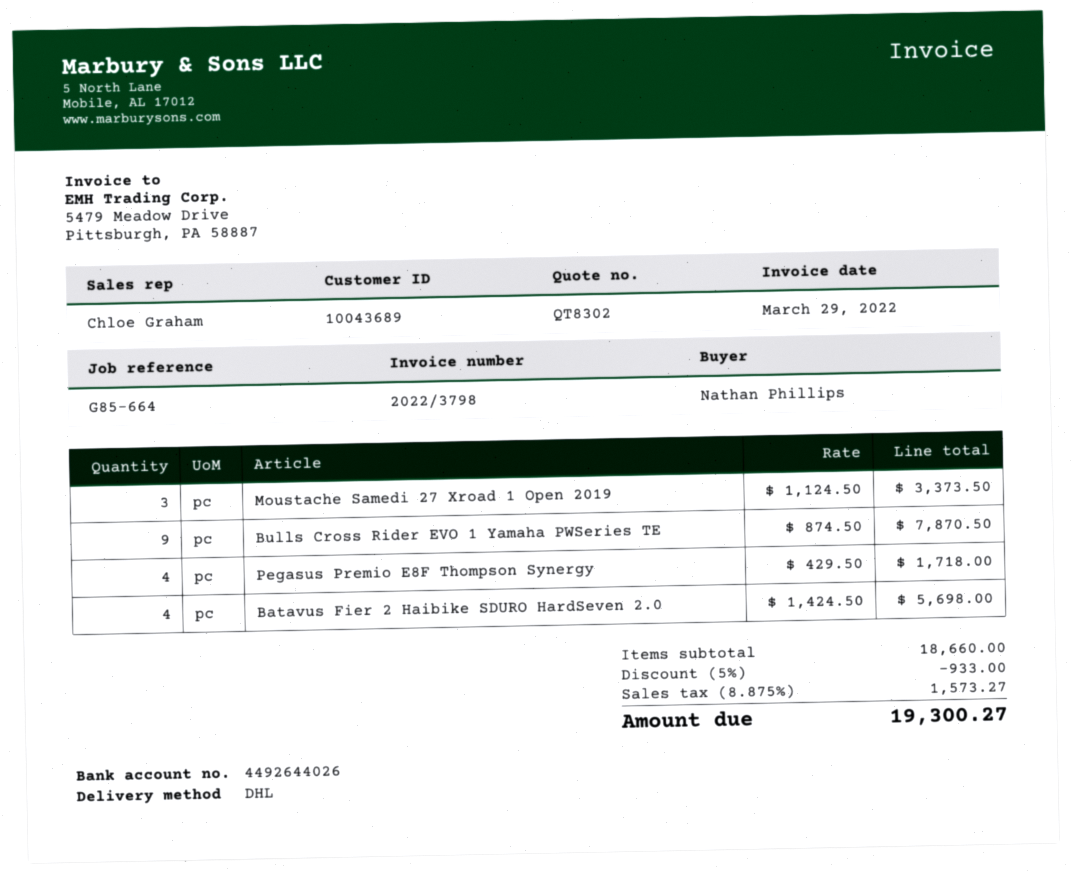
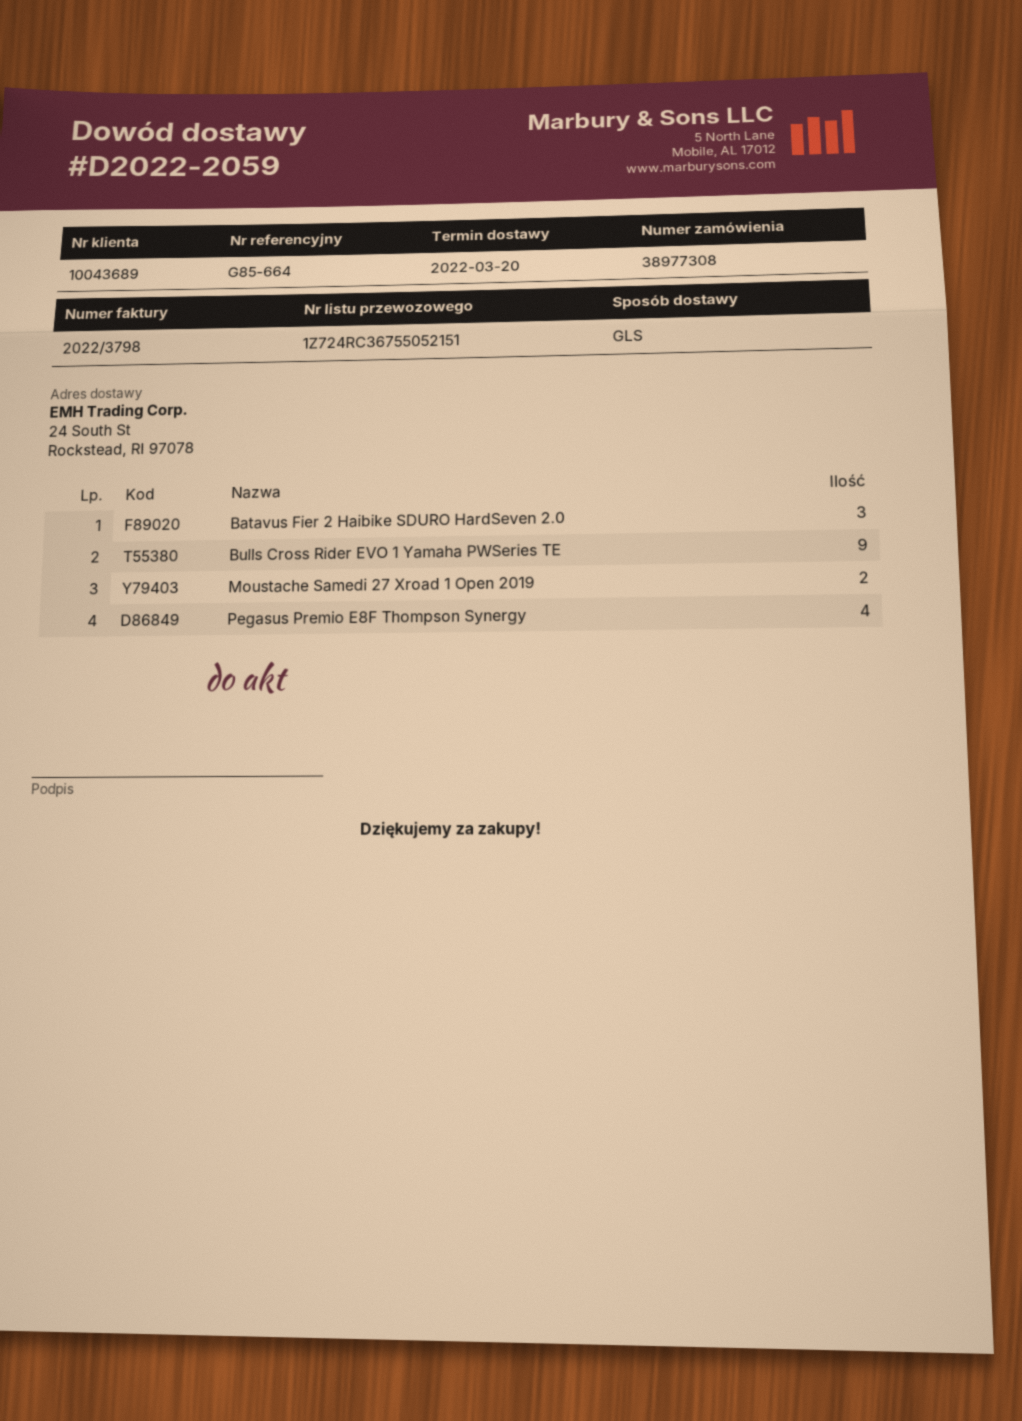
shipping method: DHL -> GLS
Moustache Samedi 27 Xroad 1 Open 2019: 3 -> 2
Batavus Fier 2 Haibike SDURO HardSeven 2.0: 4 -> 3

